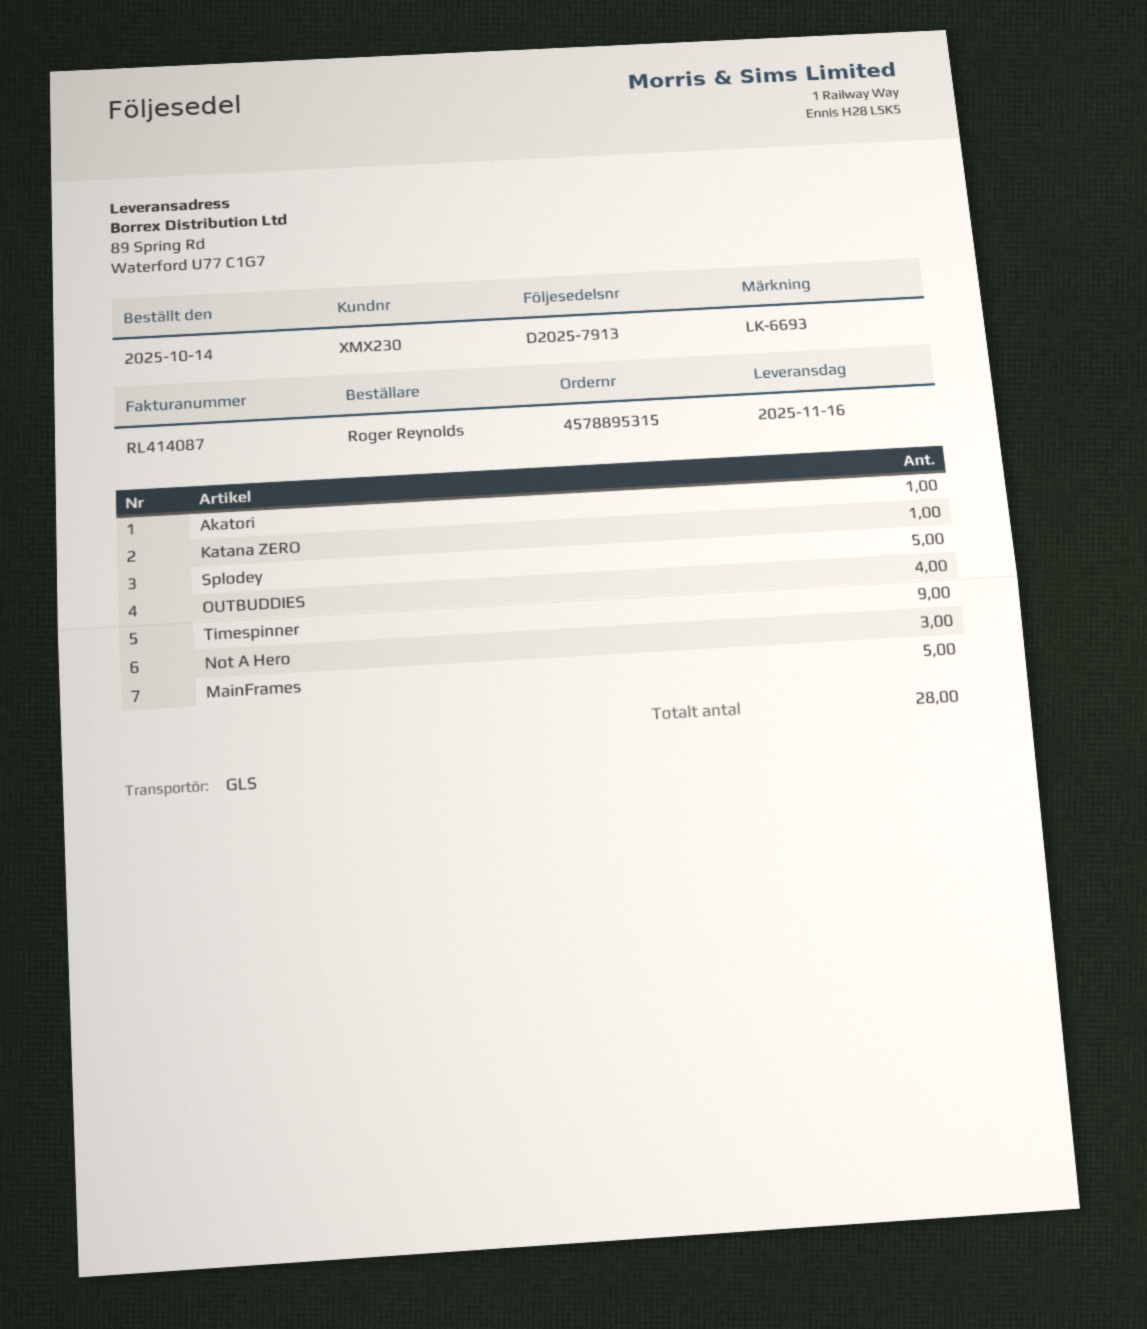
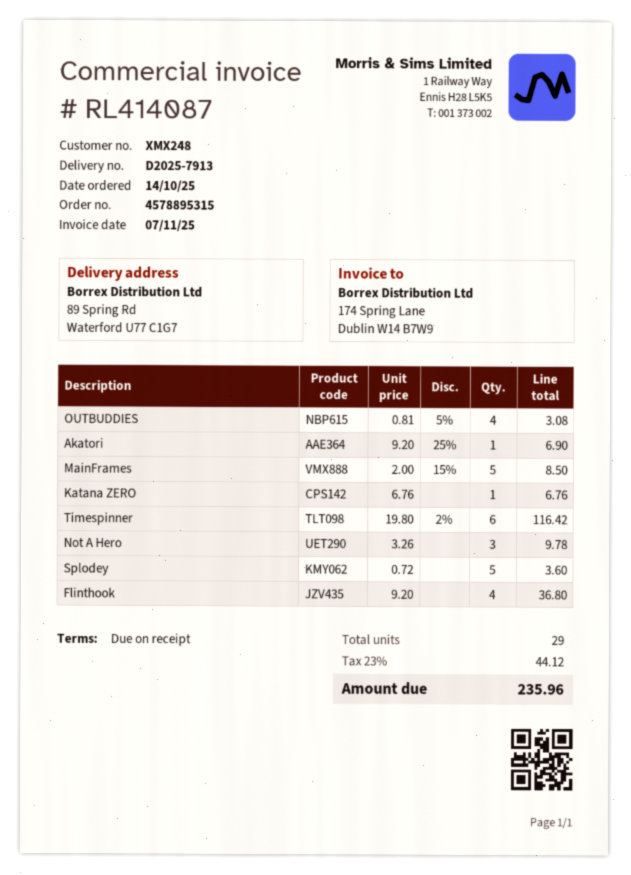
customer number: XMX230 -> XMX248
Timespinner: 9 -> 6
Flinthook: none -> 4
total quantity: 28 -> 29

